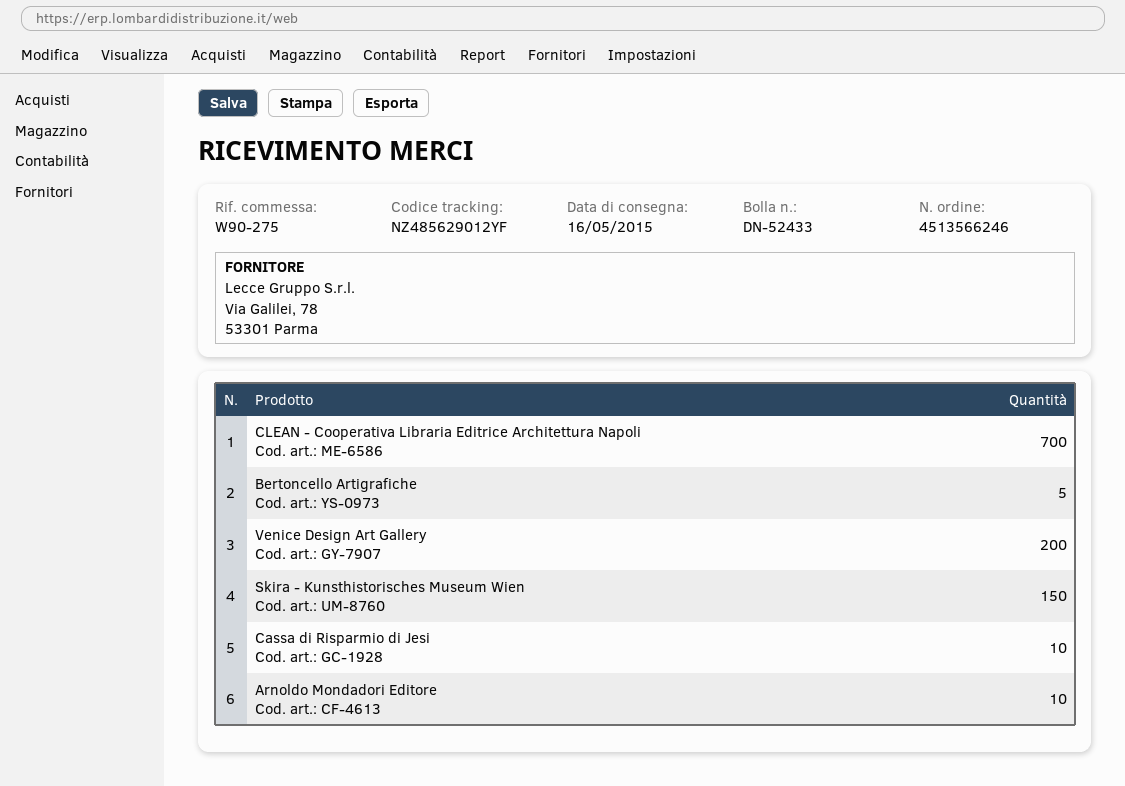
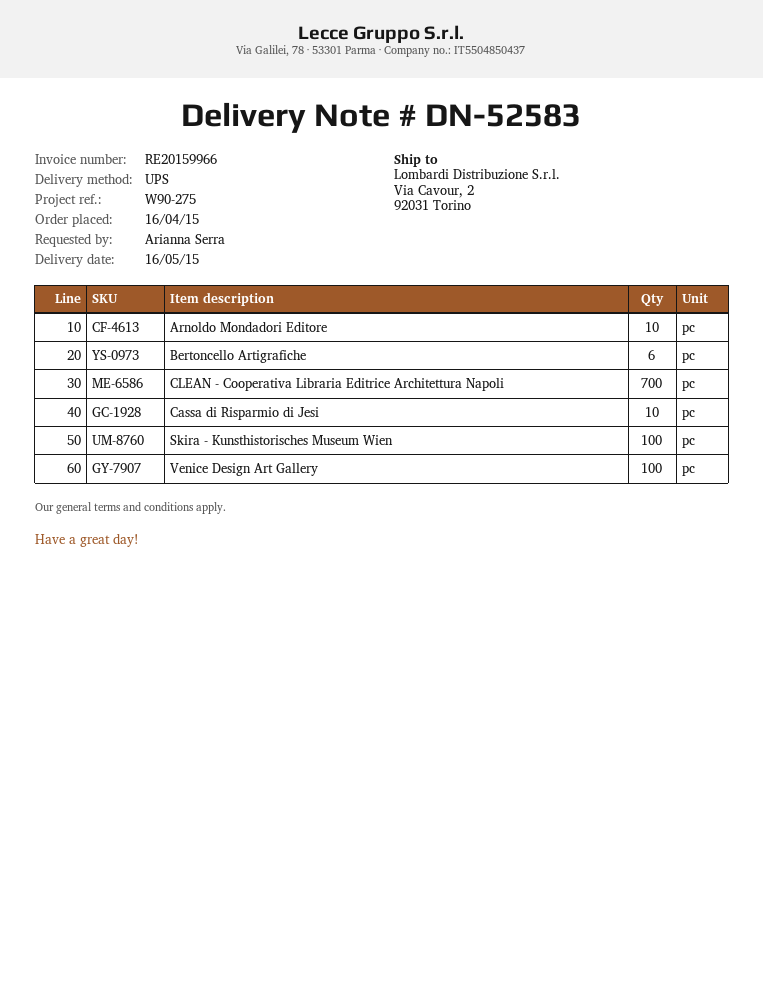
delivery note number: DN-52433 -> DN-52583
Bertoncello Artigrafiche: 5 -> 6
Venice Design Art Gallery: 200 -> 100
Skira - Kunsthistorisches Museum Wien: 150 -> 100

